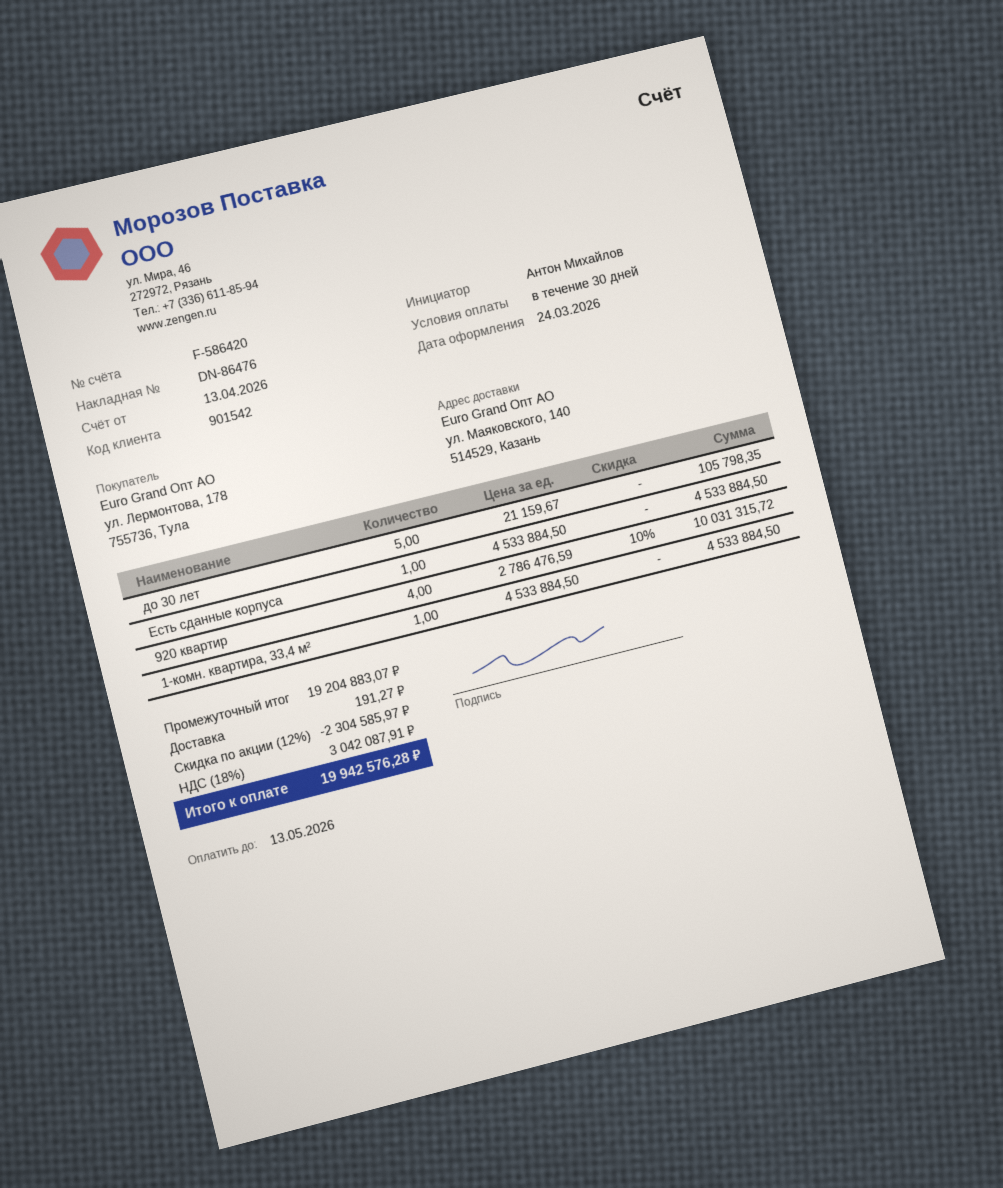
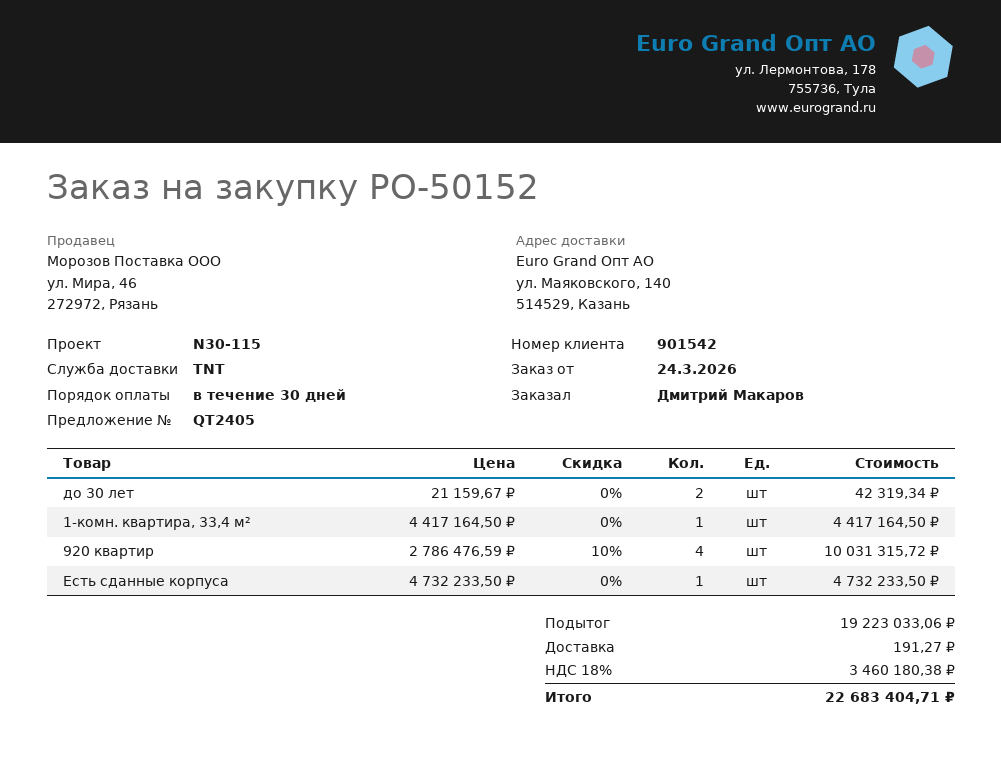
ordered by: Антон Михайлов -> Дмитрий Макаров
до 30 лет: 5 x 21159.67 = 105798.35 -> 2 x 21159.67 = 42319.34
Есть сданные корпуса: 1 x 4533884.50 = 4533884.50 -> 1 x 4732233.50 = 4732233.50
1-комн. квартира, 33,4 м²: 1 x 4533884.50 = 4533884.50 -> 1 x 4417164.50 = 4417164.50
subtotal: 19204883.07 -> 19223033.06
discount: 12% = 2304585.97 -> none
tax: 18% = 3042087.91 -> 18% = 3460180.38
total: 19942576.28 -> 22683404.71

